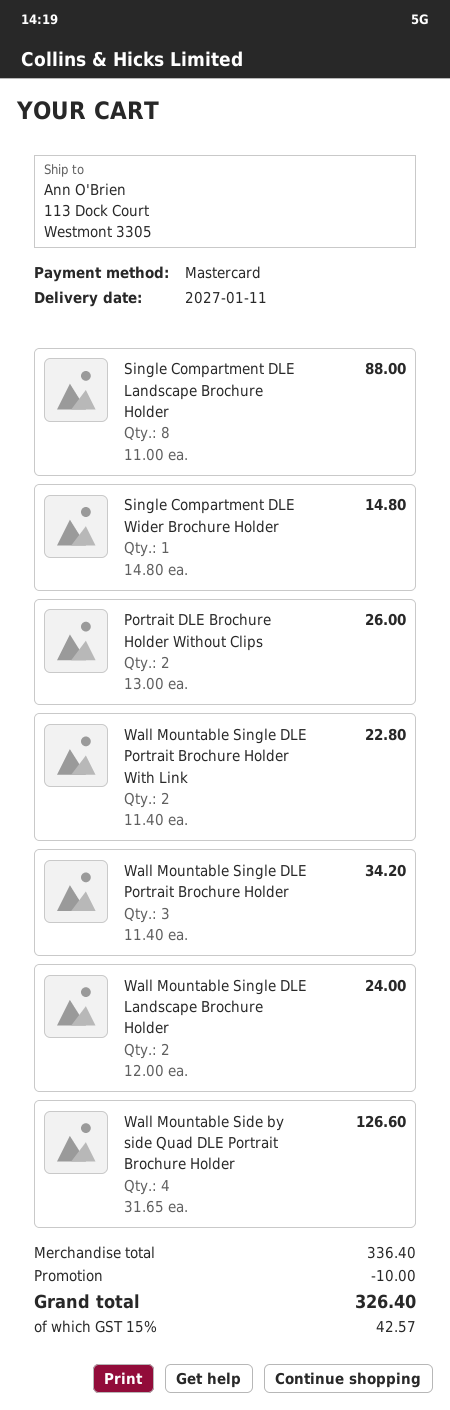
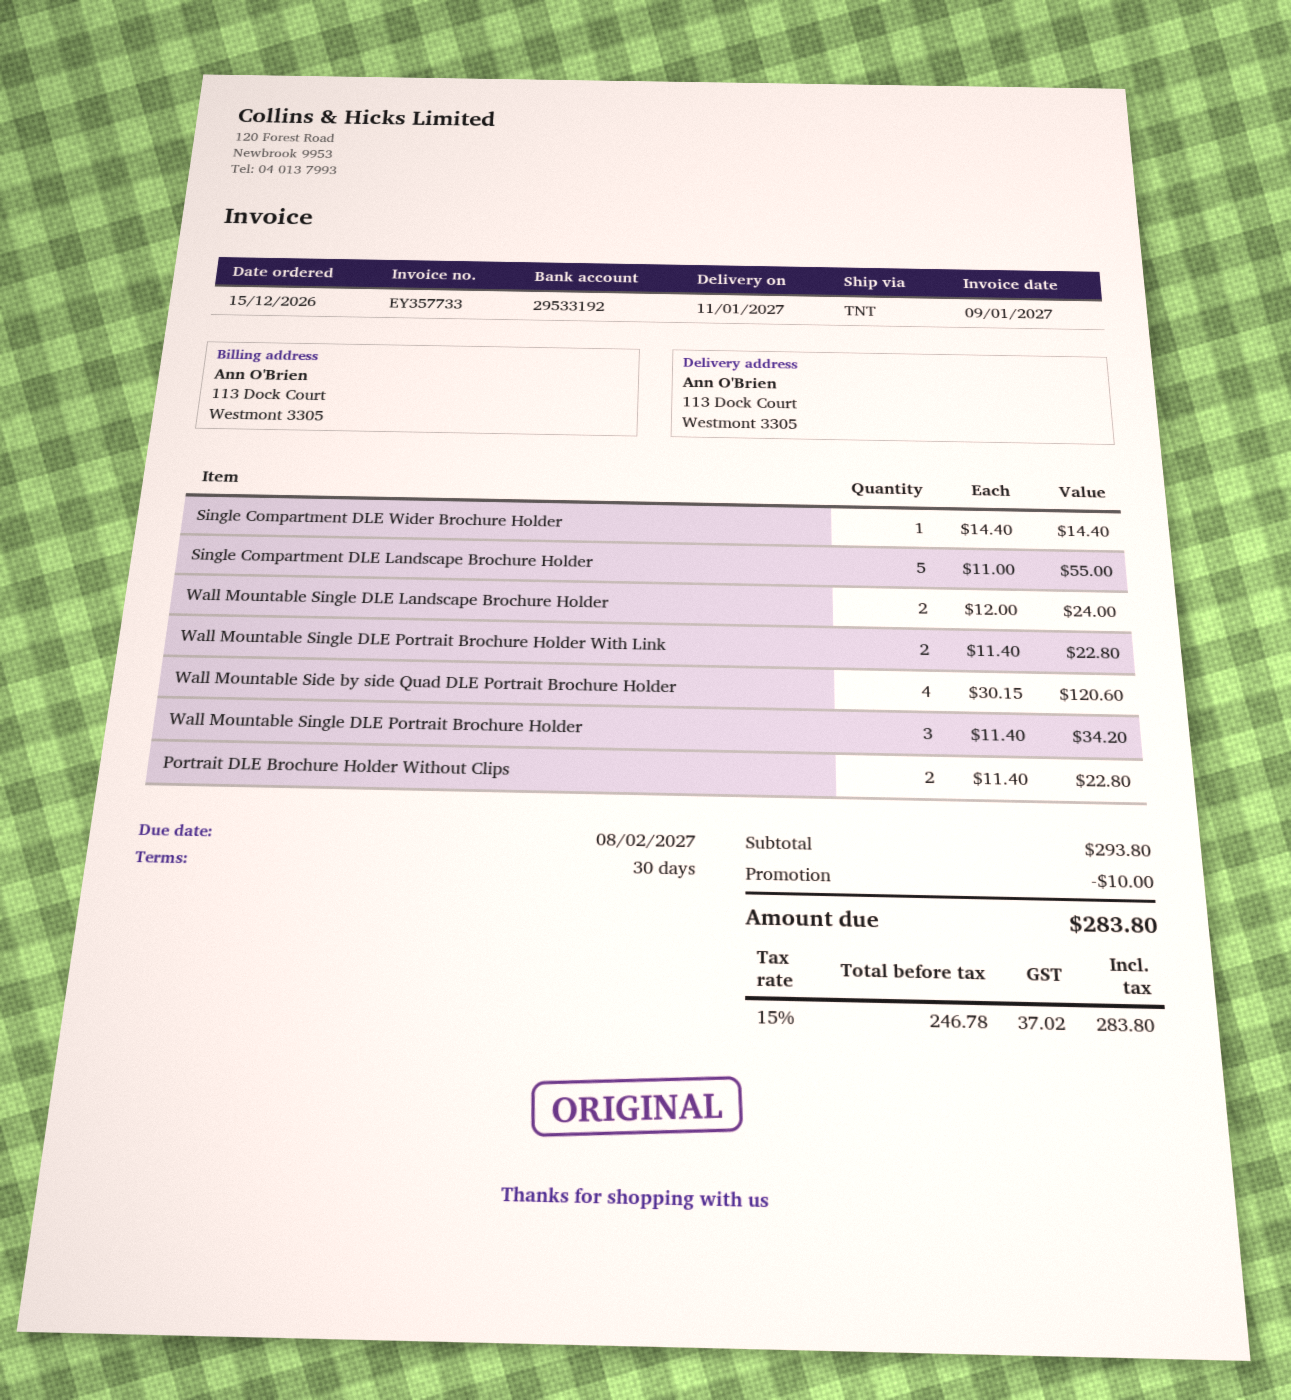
Single Compartment DLE Landscape Brochure Holder: 8 x 11.00 = 88.00 -> 5 x 11.00 = 55.00
Single Compartment DLE Wider Brochure Holder: 1 x 14.80 = 14.80 -> 1 x 14.40 = 14.40
Portrait DLE Brochure Holder Without Clips: 2 x 13.00 = 26.00 -> 2 x 11.40 = 22.80
Wall Mountable Side by side Quad DLE Portrait Brochure Holder: 4 x 31.65 = 126.60 -> 4 x 30.15 = 120.60
subtotal: 336.40 -> 293.80
tax: 15% = 42.57 -> 15% = 37.02
total: 326.40 -> 283.80

